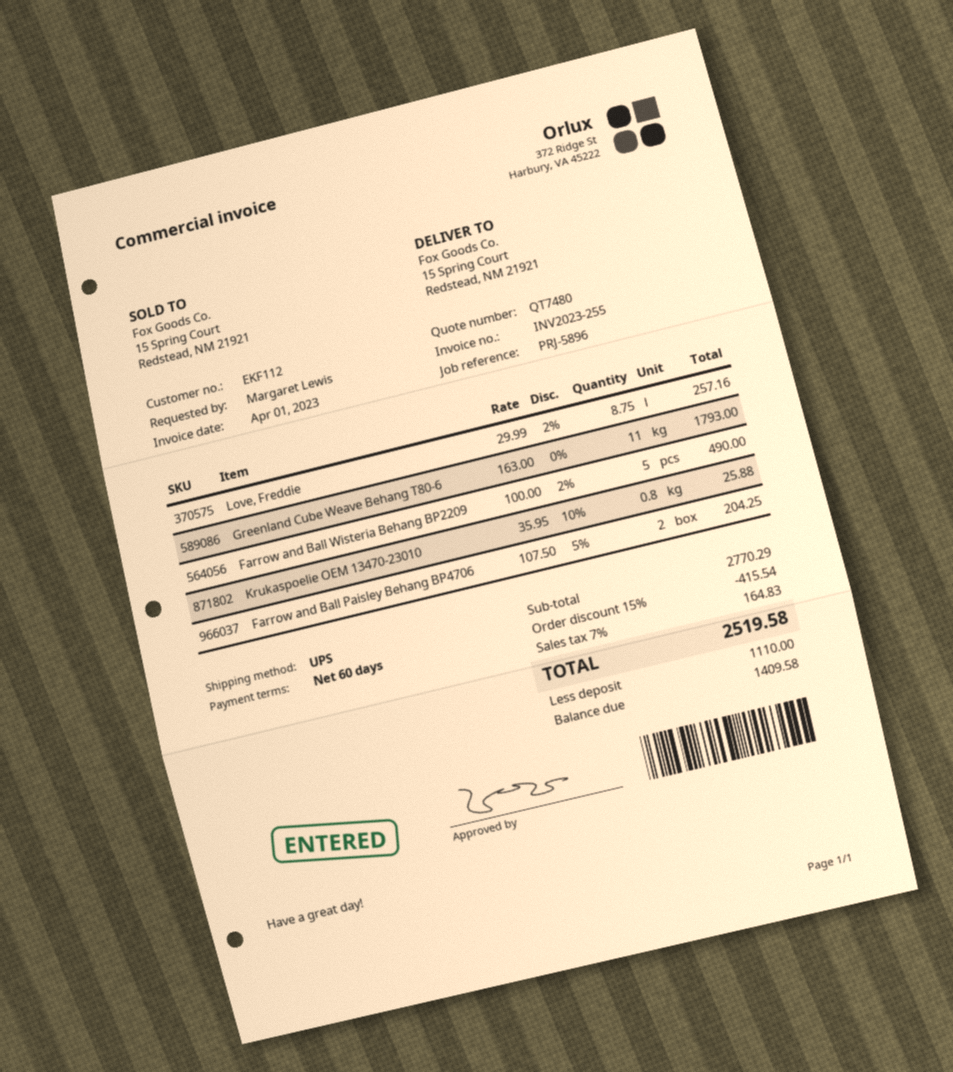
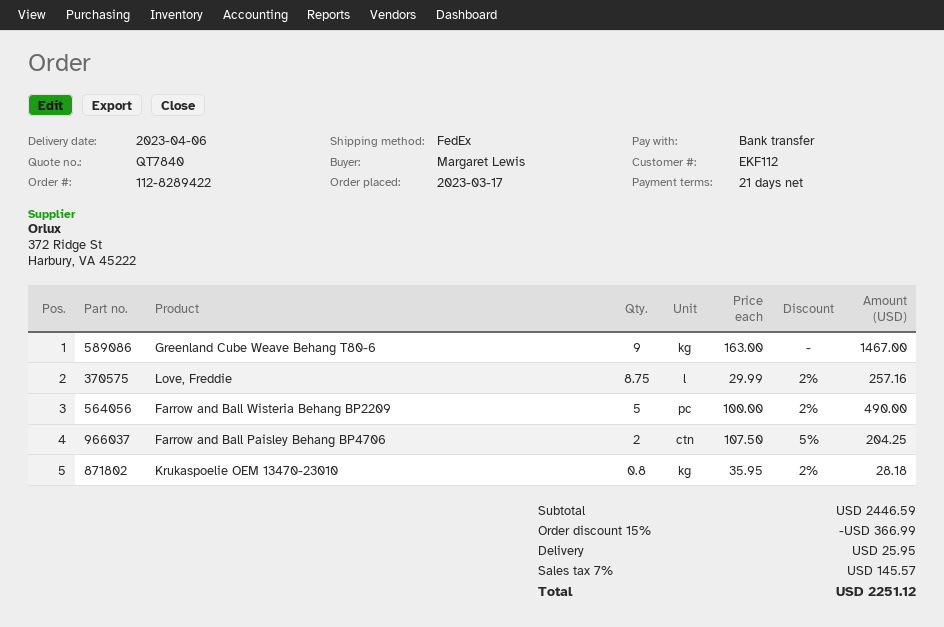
quote number: QT7480 -> QT7840
payment terms: 60 days -> 21 days
shipping method: UPS -> FedEx
Greenland Cube Weave Behang T80-6: 11 x 163.00 = 1793.00 -> 9 x 163.00 = 1467.00
Krukaspoelie OEM 13470-23010: 0.8 x 35.95 - 10% = 25.88 -> 0.8 x 35.95 - 2% = 28.18
subtotal: 2770.29 -> 2446.59
discount: 15% = 415.54 -> 15% = 366.99
shipping: none -> 25.95
tax: 7% = 164.83 -> 7% = 145.57
total: 2519.58 -> 2251.12

